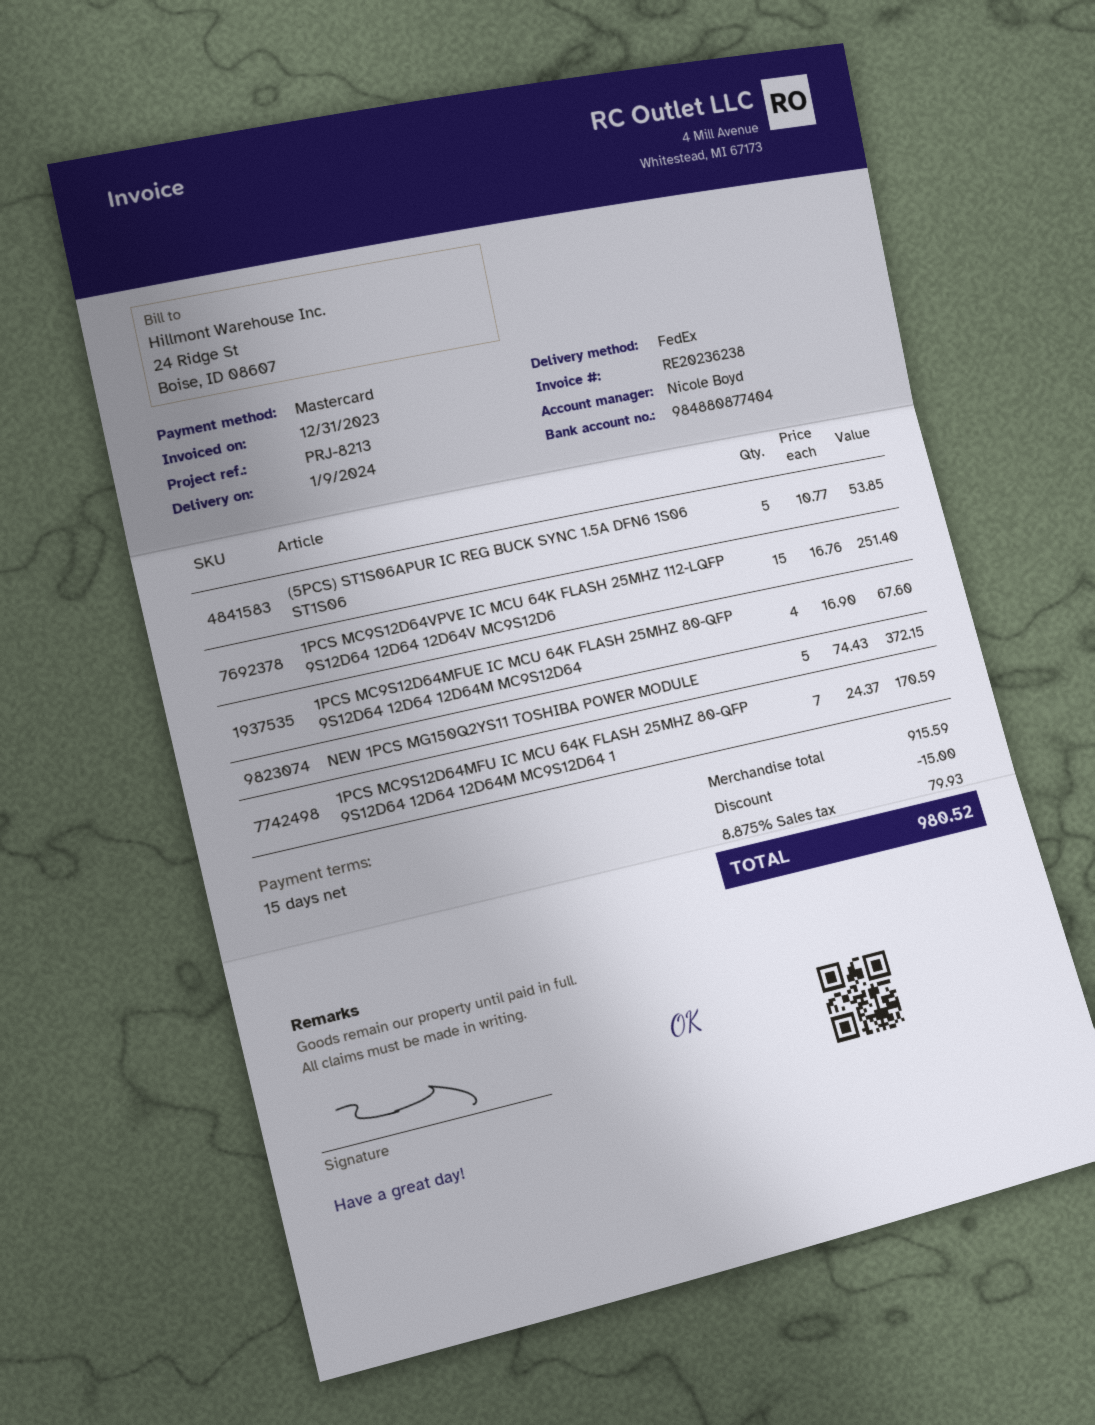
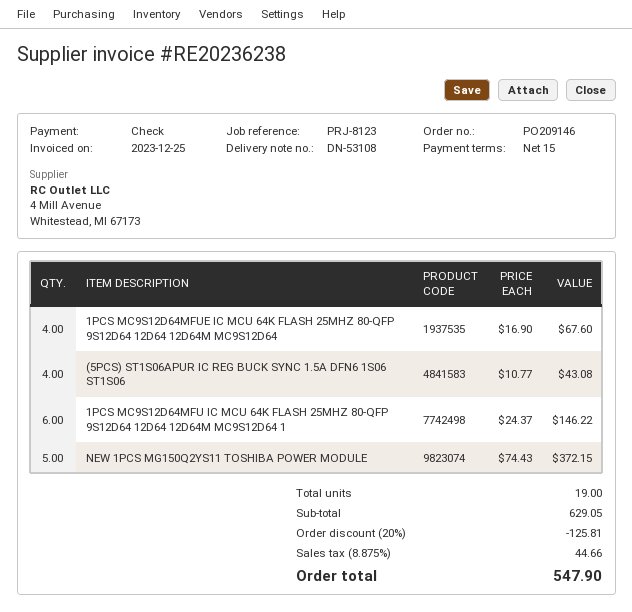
invoice date: 2023-12-31 -> 2023-12-25
reference: PRJ-8213 -> PRJ-8123
payment method: Mastercard -> cheque
(5PCS) ST1S06APUR IC REG BUCK SYNC 1.5A DFN6 1S06 ST1S06: 5 x 10.77 = 53.85 -> 4 x 10.77 = 43.08
1PCS MC9S12D64VPVE IC MCU 64K FLASH 25MHZ 112-LQFP 9S12D64 12D64 12D64V MC9S12D6: 15 x 16.76 = 251.40 -> none
1PCS MC9S12D64MFU IC MCU 64K FLASH 25MHZ 80-QFP 9S12D64 12D64 12D64M MC9S12D64 1: 7 x 24.37 = 170.59 -> 6 x 24.37 = 146.22
subtotal: 915.59 -> 629.05
discount: 15.00 -> 125.81
tax: 8.875% = 79.93 -> 8.875% = 44.66
total: 980.52 -> 547.90

